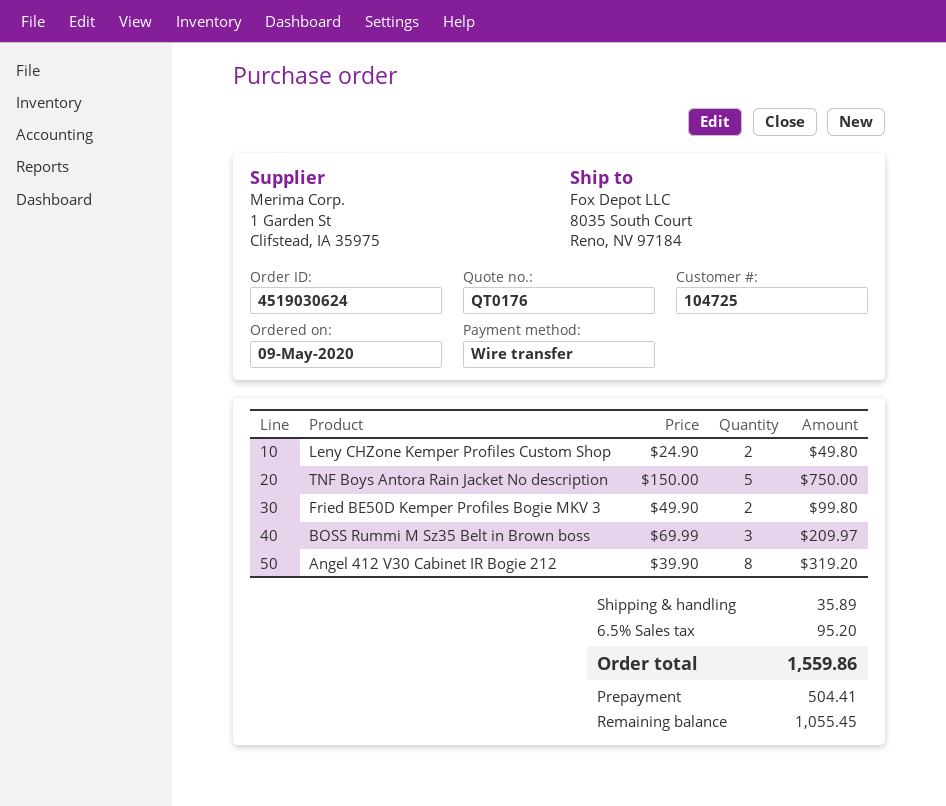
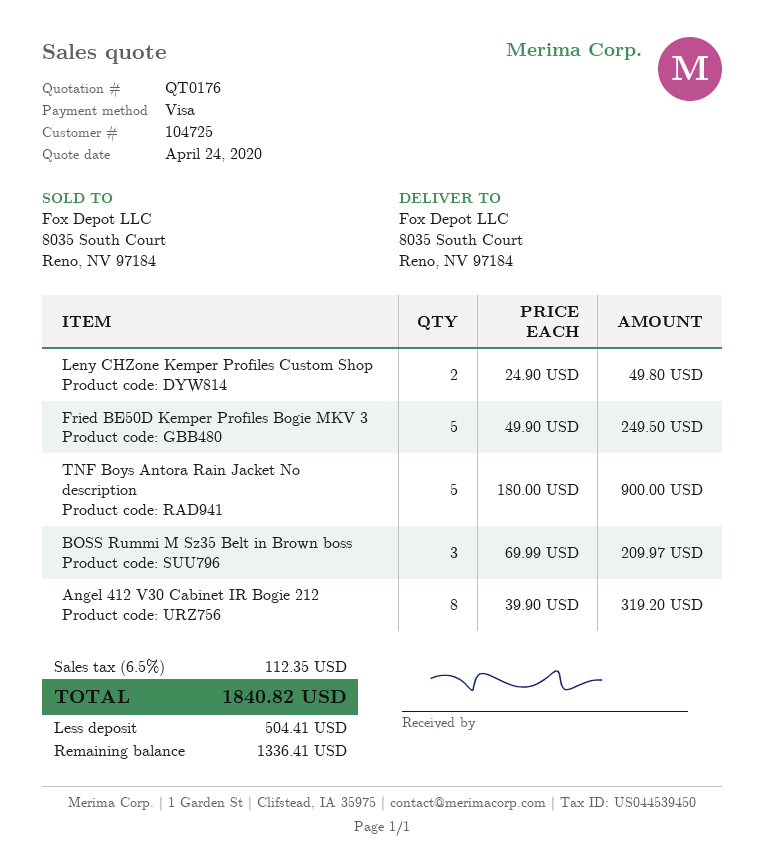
payment method: bank transfer -> Visa
TNF Boys Antora Rain Jacket No description: 5 x 150.00 = 750.00 -> 5 x 180.00 = 900.00
Fried BE50D Kemper Profiles Bogie MKV 3: 2 x 49.90 = 99.80 -> 5 x 49.90 = 249.50
shipping: 35.89 -> none
tax: 6.5% = 95.20 -> 6.5% = 112.35
total: 1559.86 -> 1840.82
balance: 1055.45 -> 1336.41

